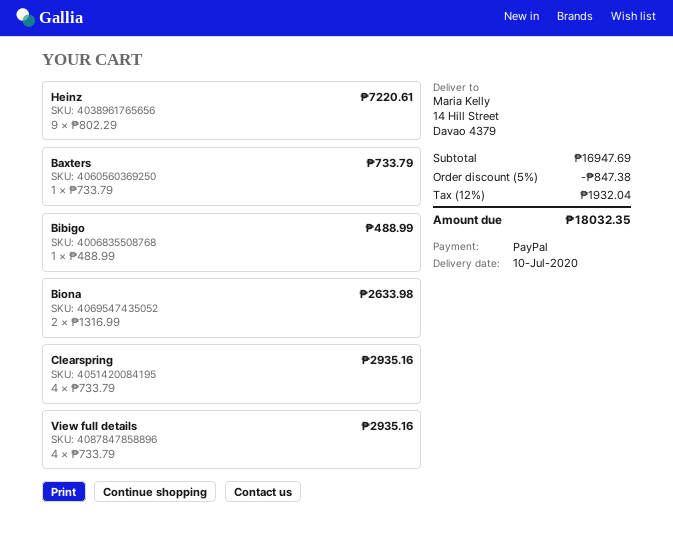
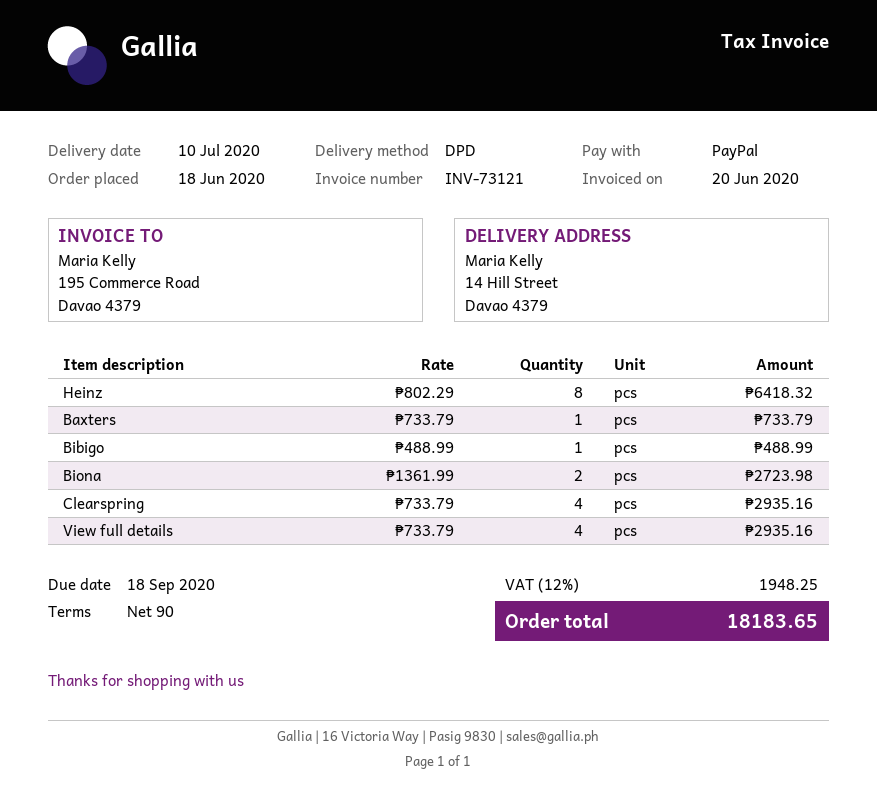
Heinz: 9 x 802.29 = 7220.61 -> 8 x 802.29 = 6418.32
Biona: 2 x 1316.99 = 2633.98 -> 2 x 1361.99 = 2723.98
discount: 5% = 847.38 -> none
tax: 12% = 1932.04 -> 12% = 1948.25
total: 18032.35 -> 18183.65

